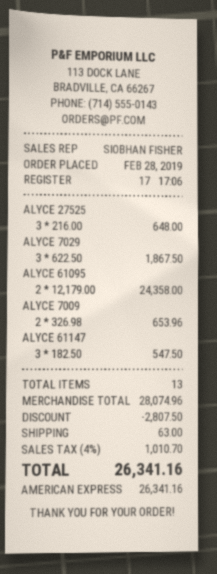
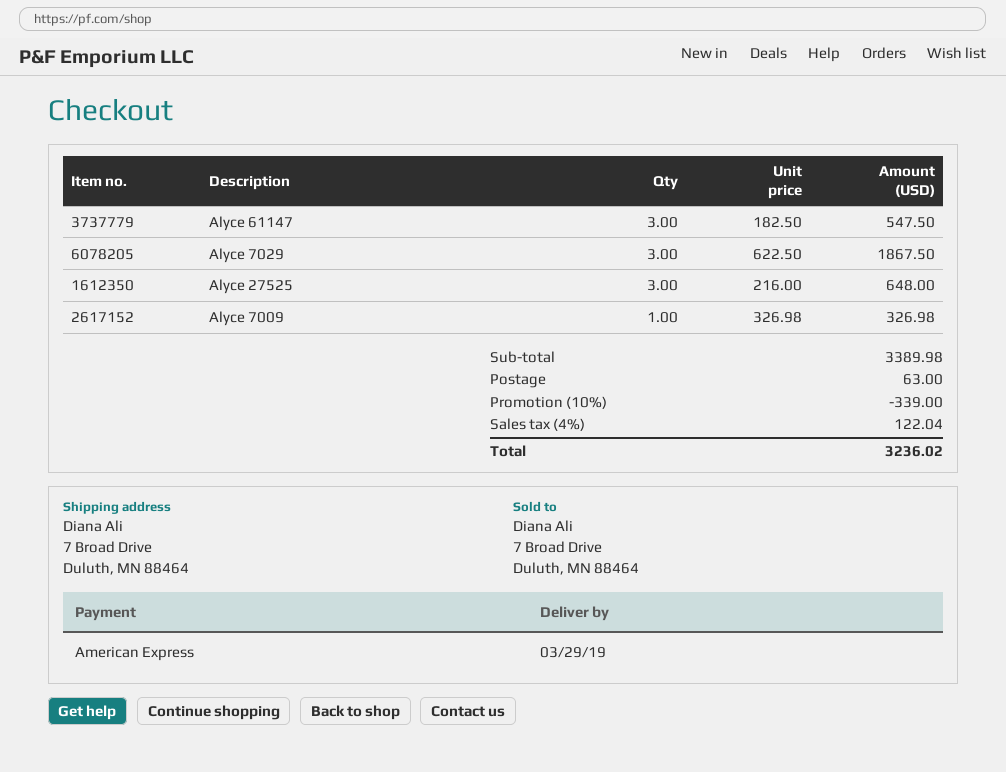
ALYCE 61095: 2 x 12179.00 = 24358.00 -> none
ALYCE 7009: 2 x 326.98 = 653.96 -> 1 x 326.98 = 326.98
subtotal: 28074.96 -> 3389.98
discount: 2807.50 -> 339.00
tax: 4% = 1010.70 -> 4% = 122.04
total: 26341.16 -> 3236.02

